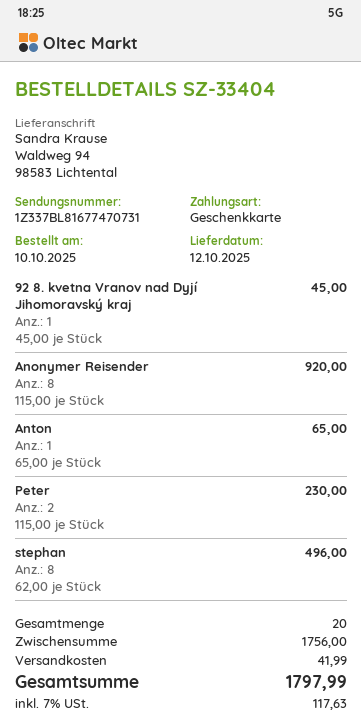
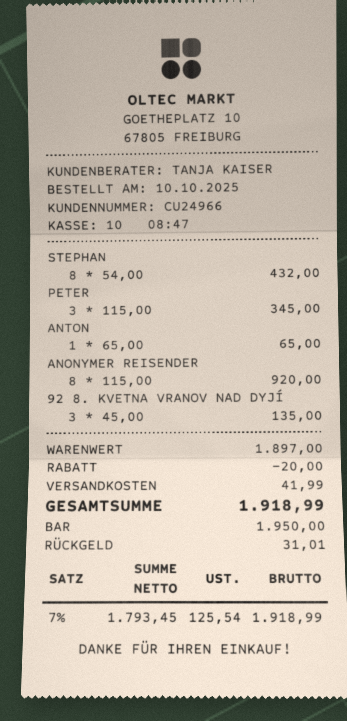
payment method: gift card -> cash
92 8. kvetna Vranov nad Dyjí Jihomoravský kraj: 1 x 45.00 = 45.00 -> 3 x 45.00 = 135.00
Peter: 2 x 115.00 = 230.00 -> 3 x 115.00 = 345.00
stephan: 8 x 62.00 = 496.00 -> 8 x 54.00 = 432.00
subtotal: 1756.00 -> 1897.00
discount: none -> 20.00
tax: 7% = 117.63 -> 7% = 125.54
total: 1797.99 -> 1918.99

